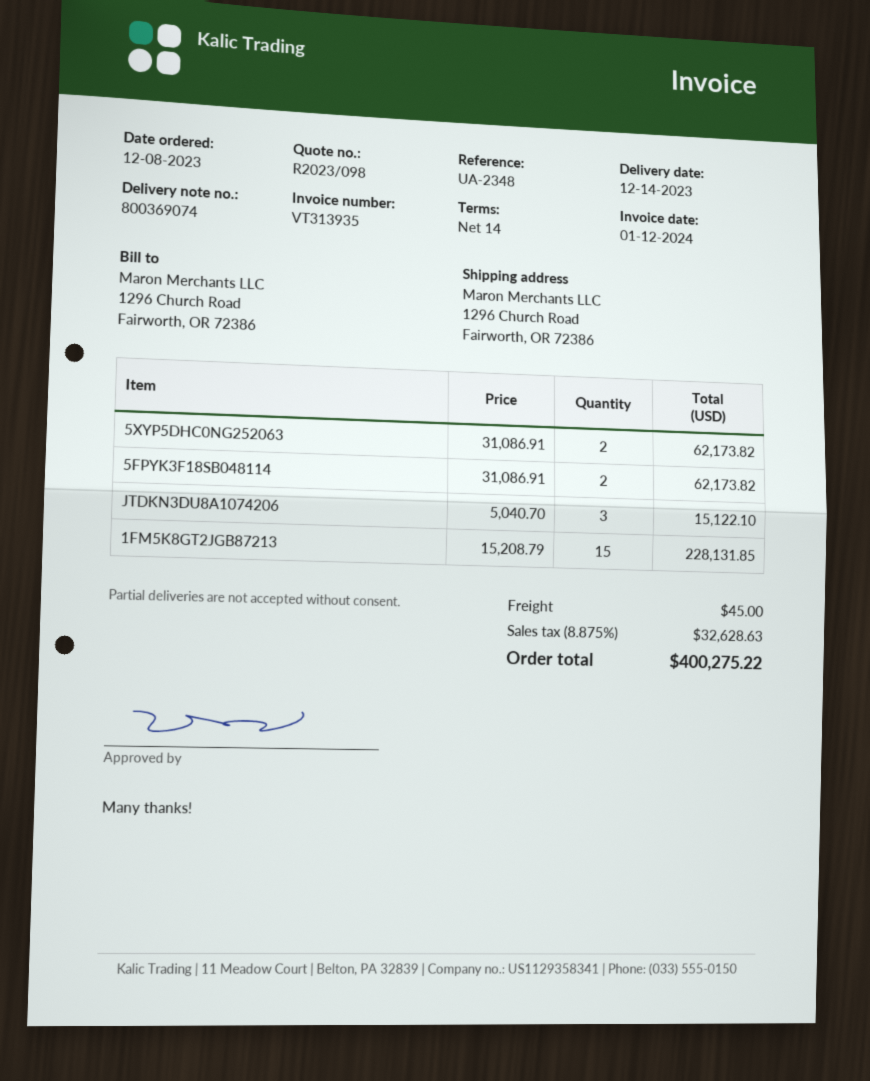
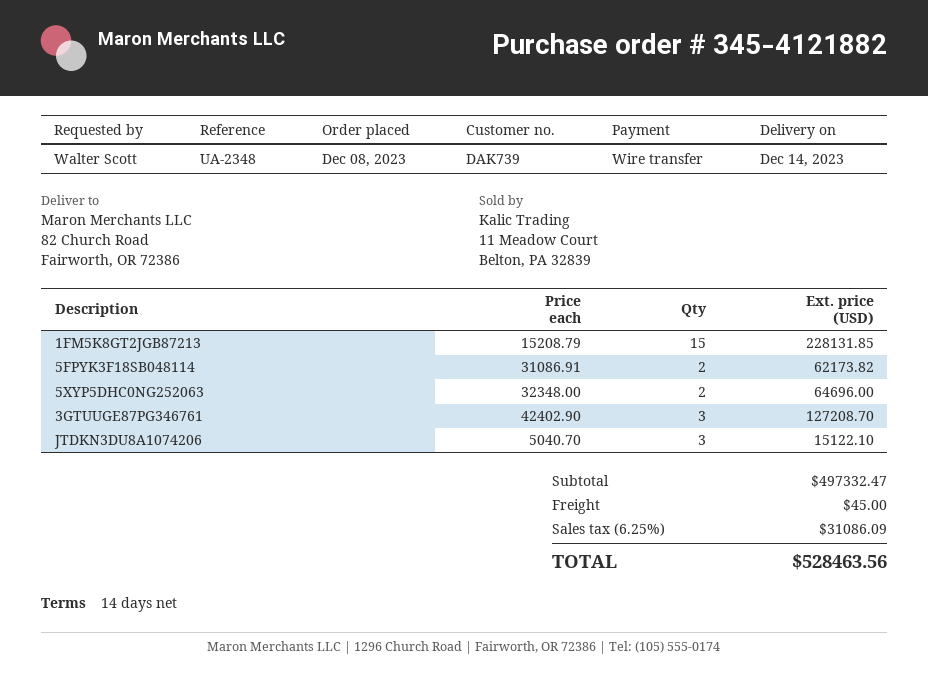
ship to: 1296 Church Road, Fairworth, OR 72386 -> 82 Church Road, Fairworth, OR 72386
5XYP5DHC0NG252063: 2 x 31086.91 = 62173.82 -> 2 x 32348.00 = 64696.00
3GTUUGE87PG346761: none -> 3 x 42402.90 = 127208.70
tax: 8.875% = 32628.63 -> 6.25% = 31086.09
total: 400275.22 -> 528463.56

